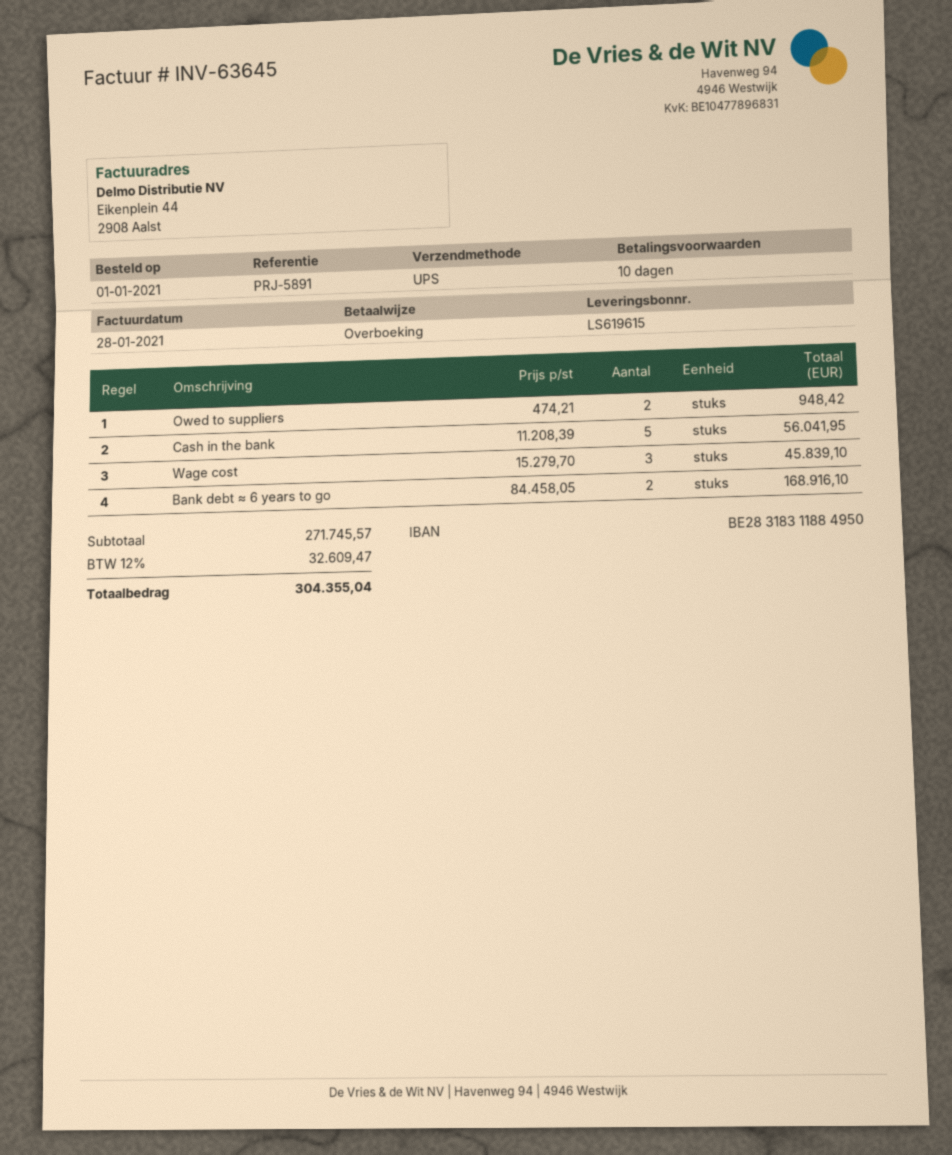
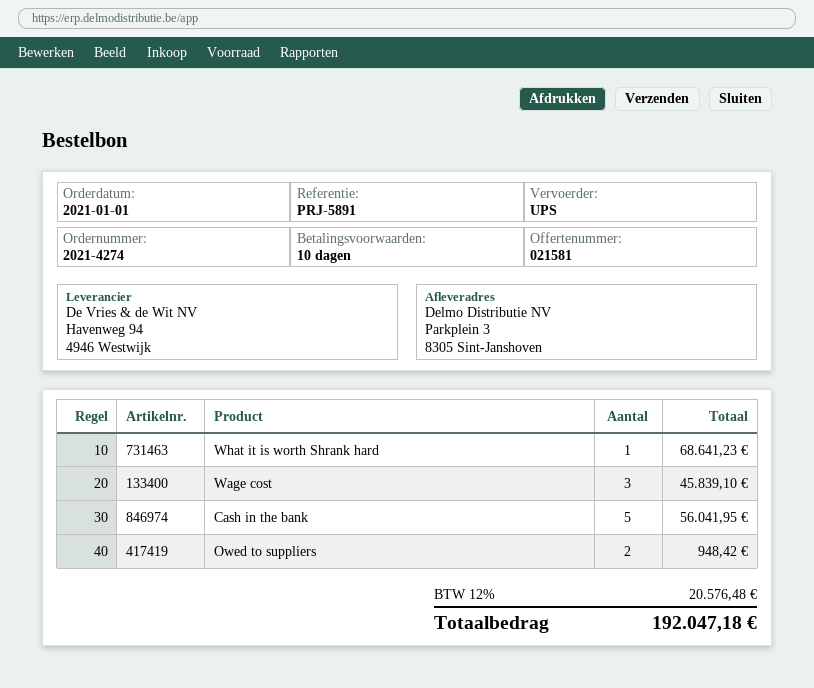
Bank debt ≈ 6 years to go: 2 for 168916.10 -> none
What it is worth Shrank hard: none -> 1 for 68641.23
tax: 12% = 32609.47 -> 12% = 20576.48
total: 304355.04 -> 192047.18

